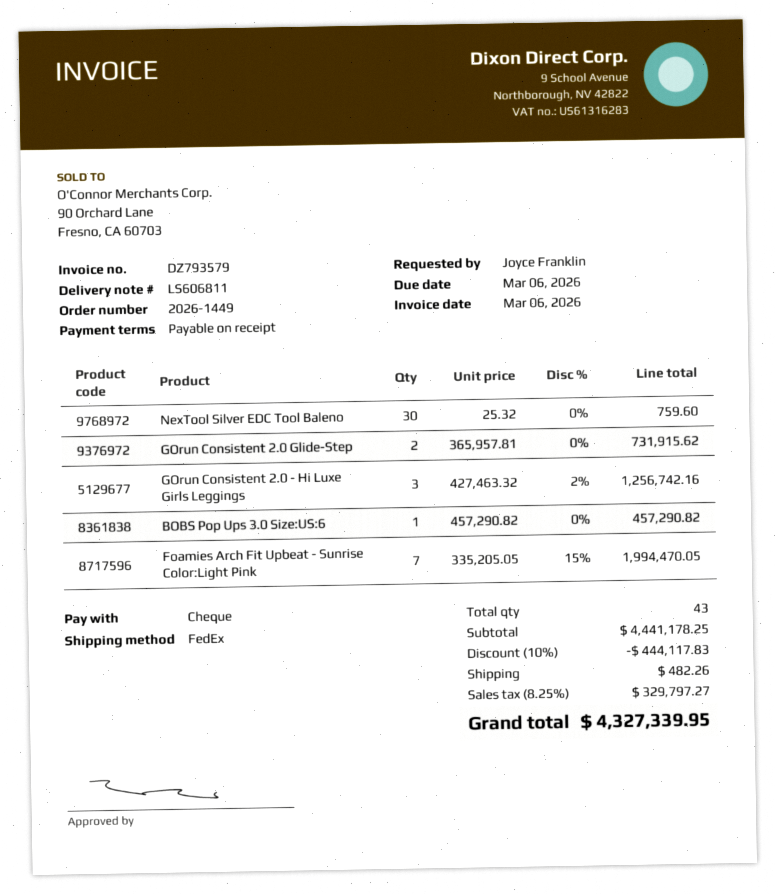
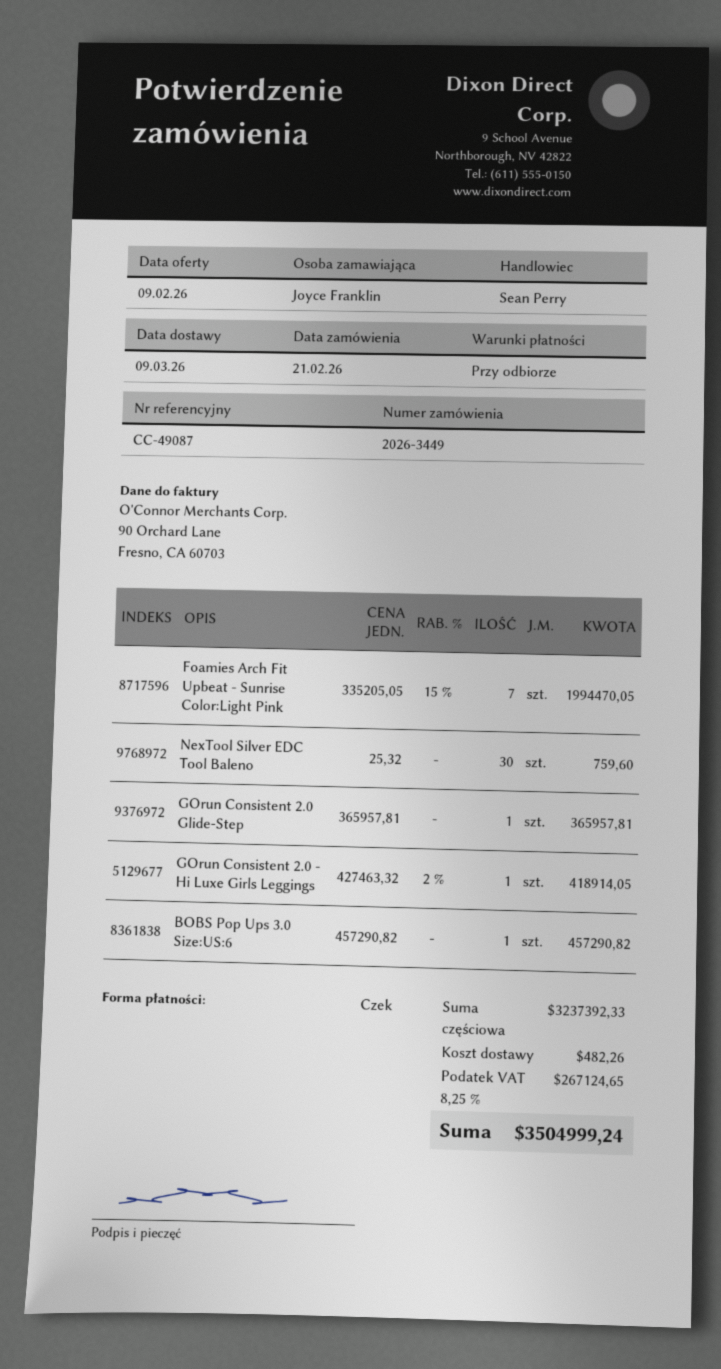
order number: 2026-1449 -> 2026-3449
GOrun Consistent 2.0 Glide-Step: 2 x 365957.81 = 731915.62 -> 1 x 365957.81 = 365957.81
GOrun Consistent 2.0 - Hi Luxe Girls Leggings: 3 x 427463.32 - 2% = 1256742.16 -> 1 x 427463.32 - 2% = 418914.05
subtotal: 4441178.25 -> 3237392.33
discount: 10% = 444117.83 -> none
tax: 8.25% = 329797.27 -> 8.25% = 267124.65
total: 4327339.95 -> 3504999.24

